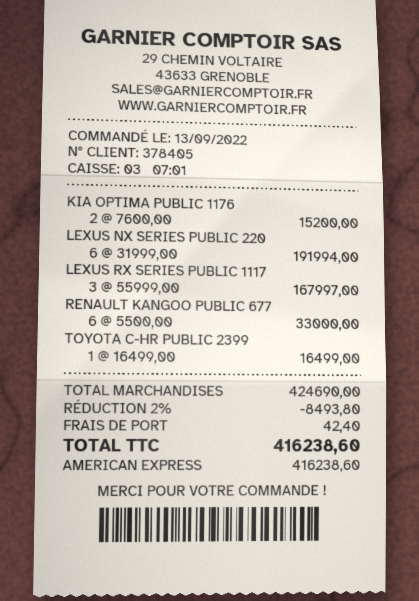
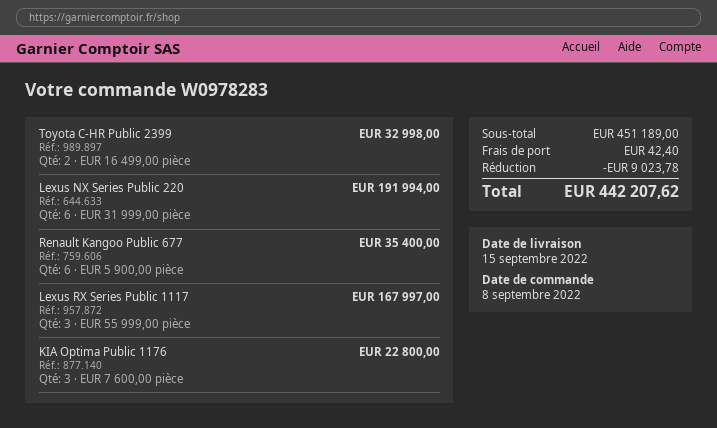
order date: 2022-09-13 -> 2022-09-08
KIA OPTIMA PUBLIC 1176: 2 x 7600.00 = 15200.00 -> 3 x 7600.00 = 22800.00
RENAULT KANGOO PUBLIC 677: 6 x 5500.00 = 33000.00 -> 6 x 5900.00 = 35400.00
TOYOTA C-HR PUBLIC 2399: 1 x 16499.00 = 16499.00 -> 2 x 16499.00 = 32998.00
subtotal: 424690.00 -> 451189.00
discount: 8493.80 -> 9023.78
total: 416238.60 -> 442207.62

